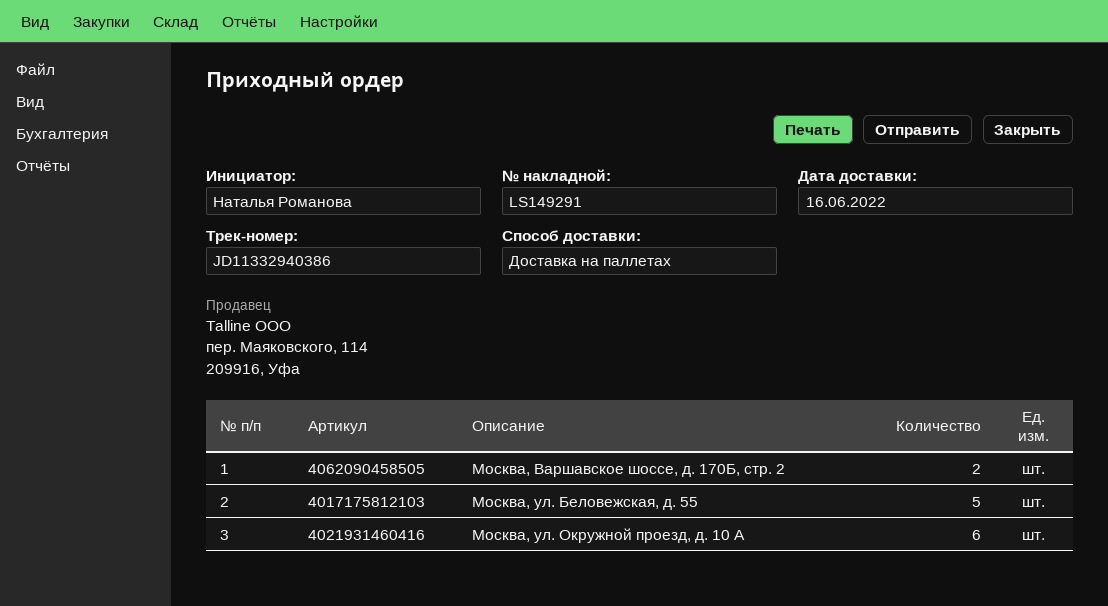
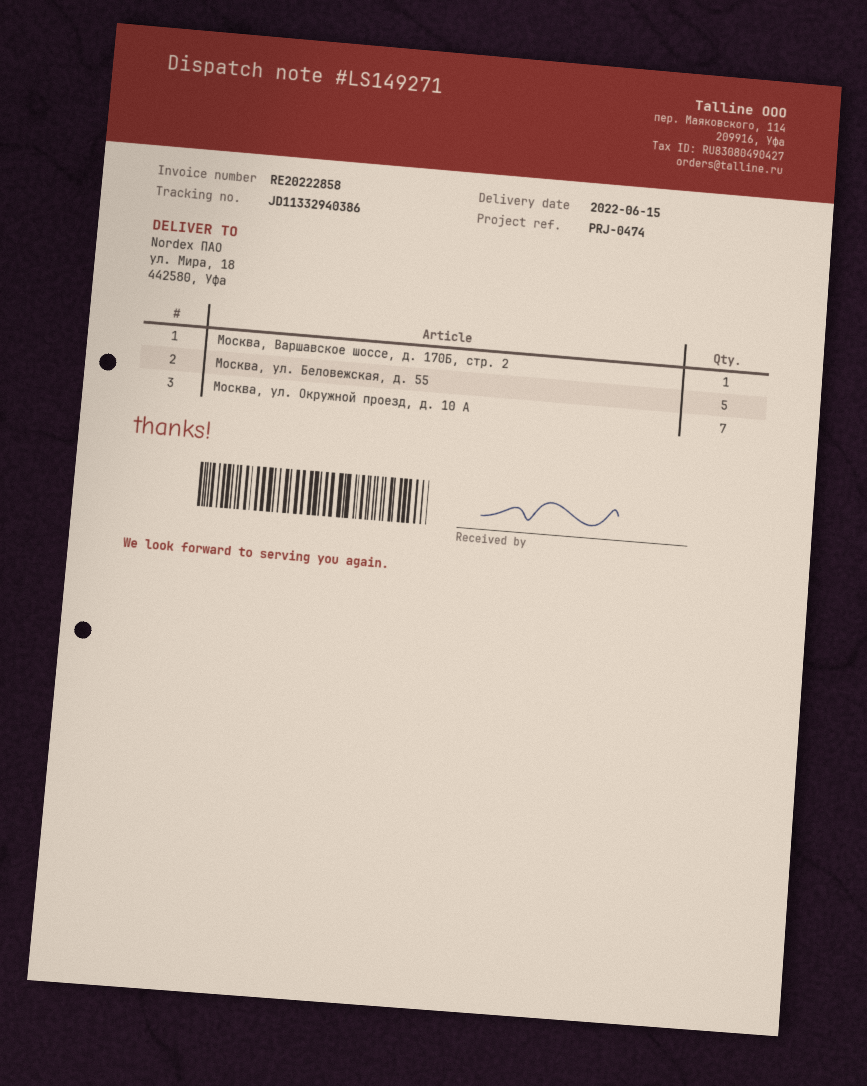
delivery note number: LS149291 -> LS149271
delivery date: 2022-06-16 -> 2022-06-15
Москва, Варшавское шоссе, д. 170Б, стр. 2: 2 -> 1
Москва, ул. Окружной проезд, д. 10 А: 6 -> 7

